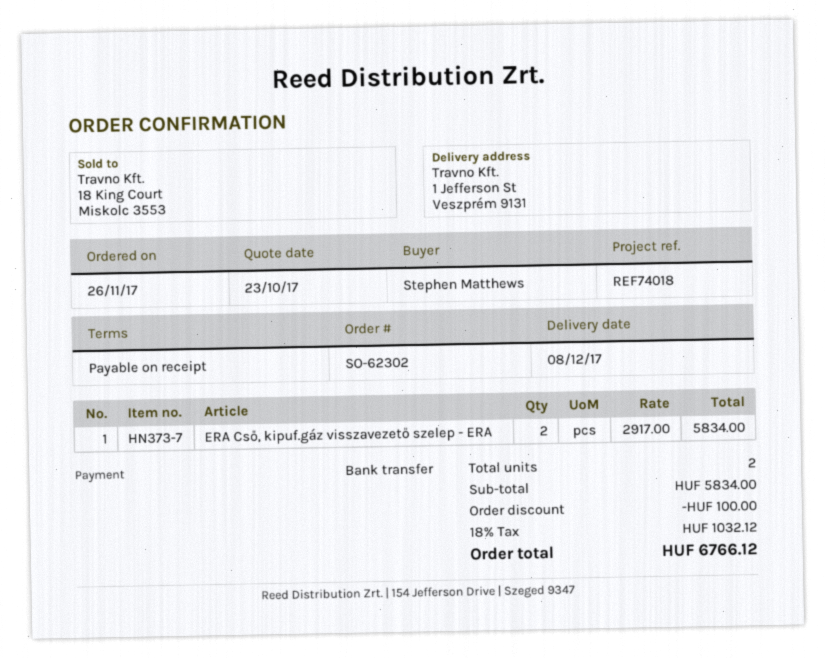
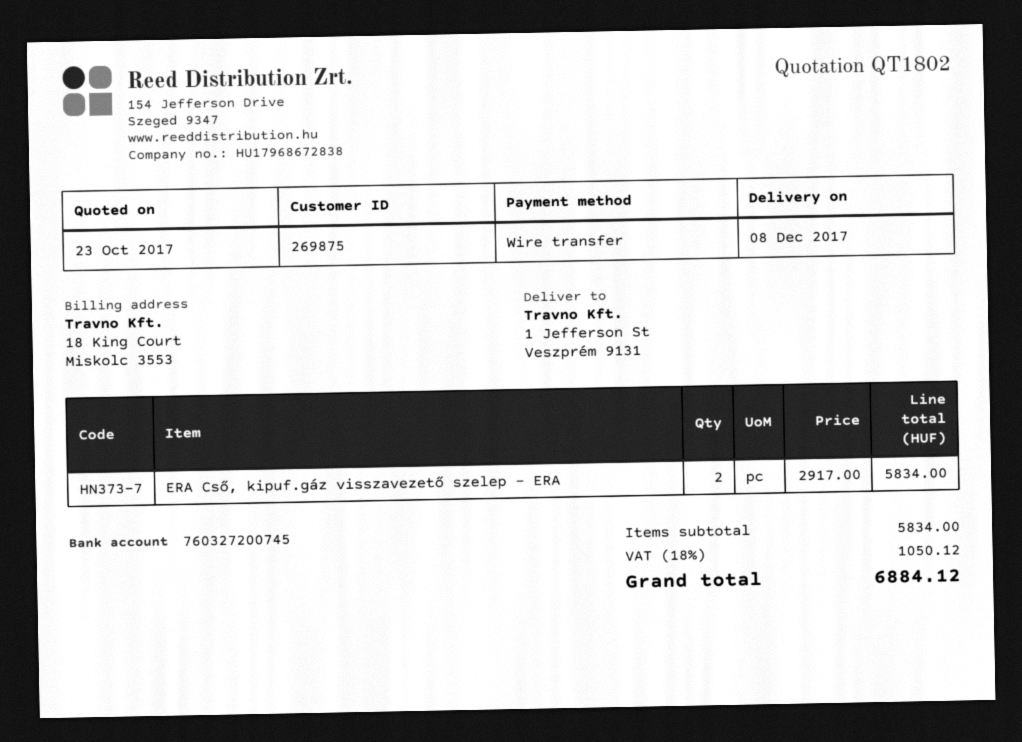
discount: 100.00 -> none
tax: 18% = 1032.12 -> 18% = 1050.12
total: 6766.12 -> 6884.12

